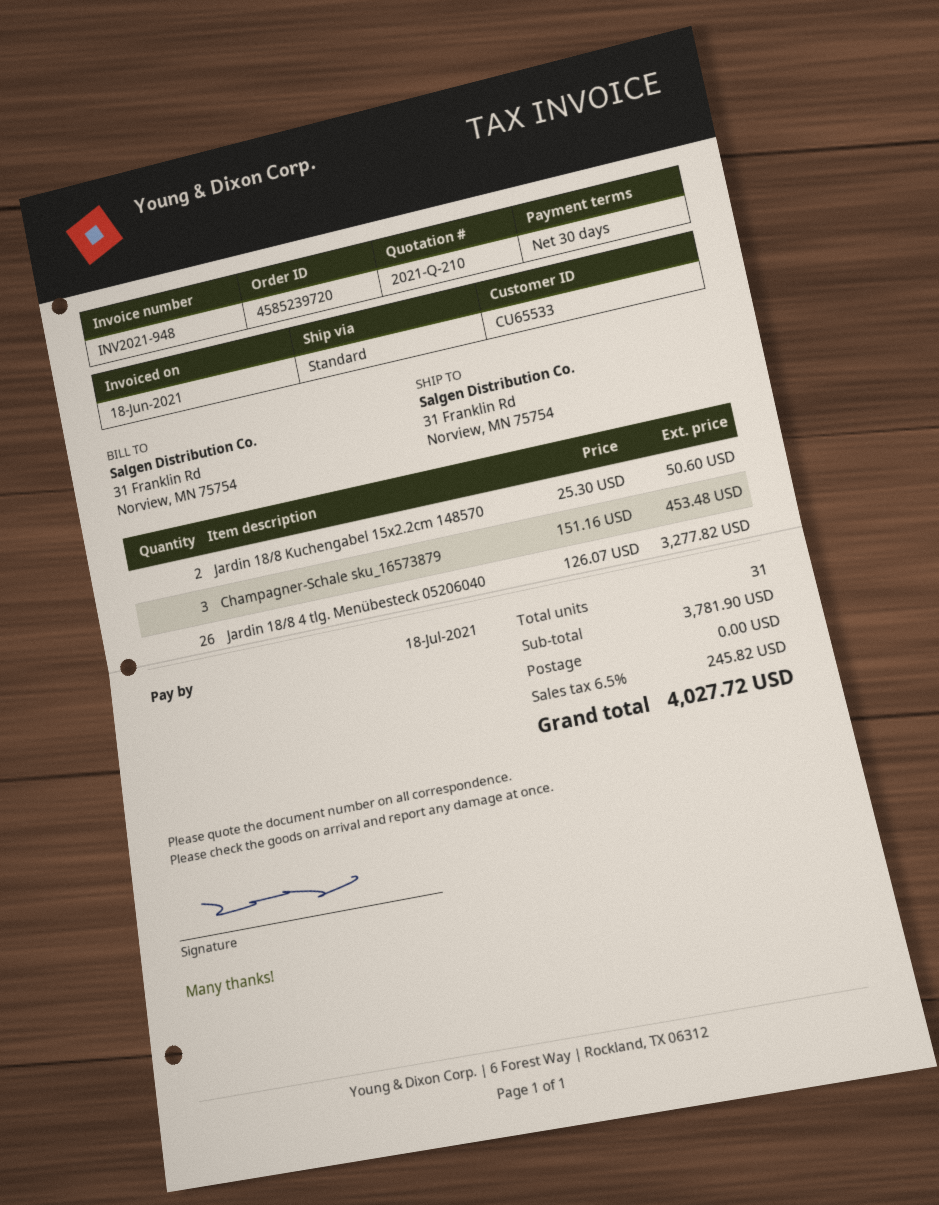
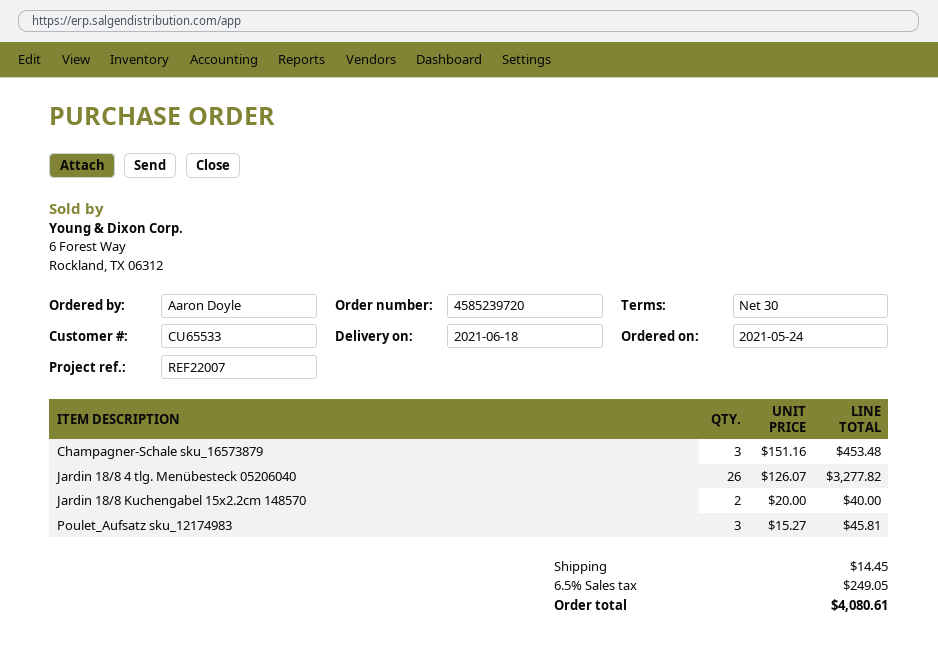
Jardin 18/8 Kuchengabel 15x2.2cm 148570: 2 x 25.30 = 50.60 -> 2 x 20.00 = 40.00
Poulet_Aufsatz sku_12174983: none -> 3 x 15.27 = 45.81
shipping: 0.00 -> 14.45
tax: 6.5% = 245.82 -> 6.5% = 249.05
total: 4027.72 -> 4080.61

